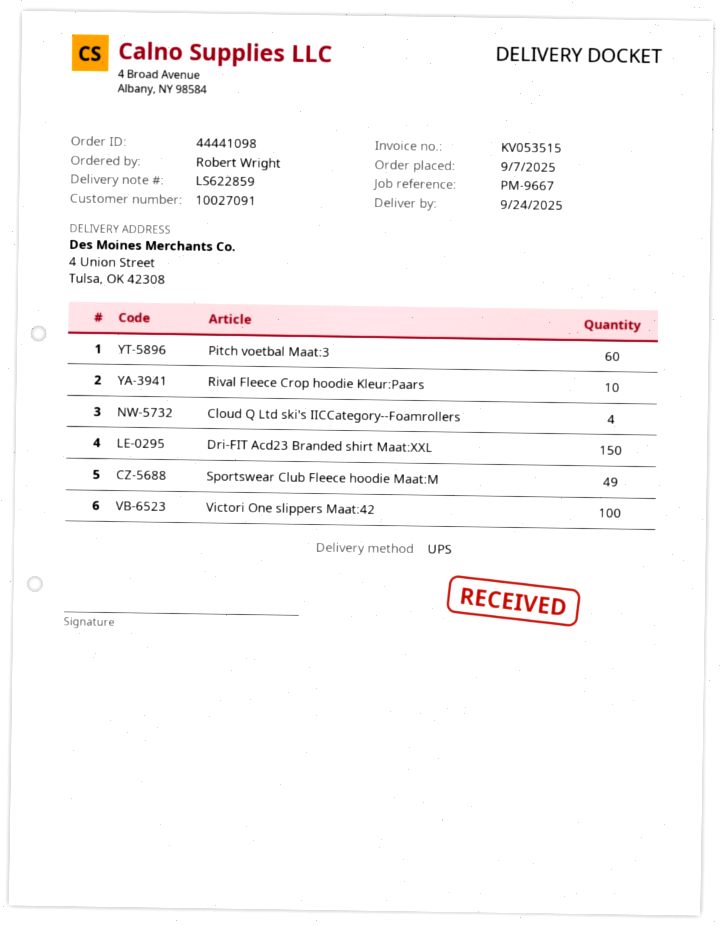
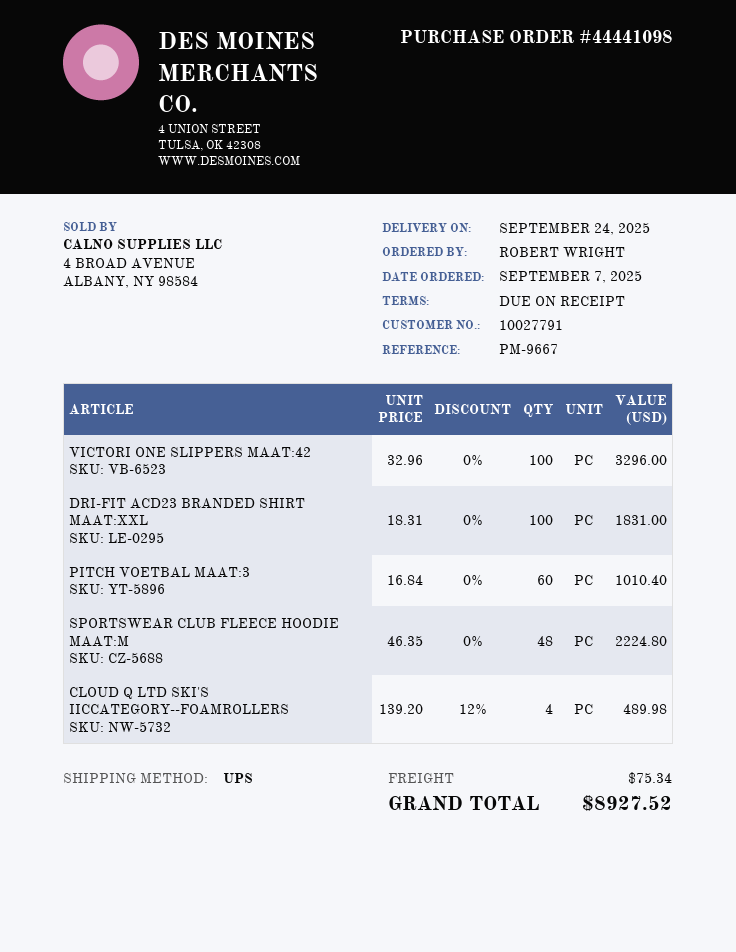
customer number: 10027091 -> 10027791
Rival Fleece Crop hoodie Kleur:Paars: 10 -> none
Dri-FIT Acd23 Branded shirt Maat:XXL: 150 -> 100
Sportswear Club Fleece hoodie Maat:M: 49 -> 48

